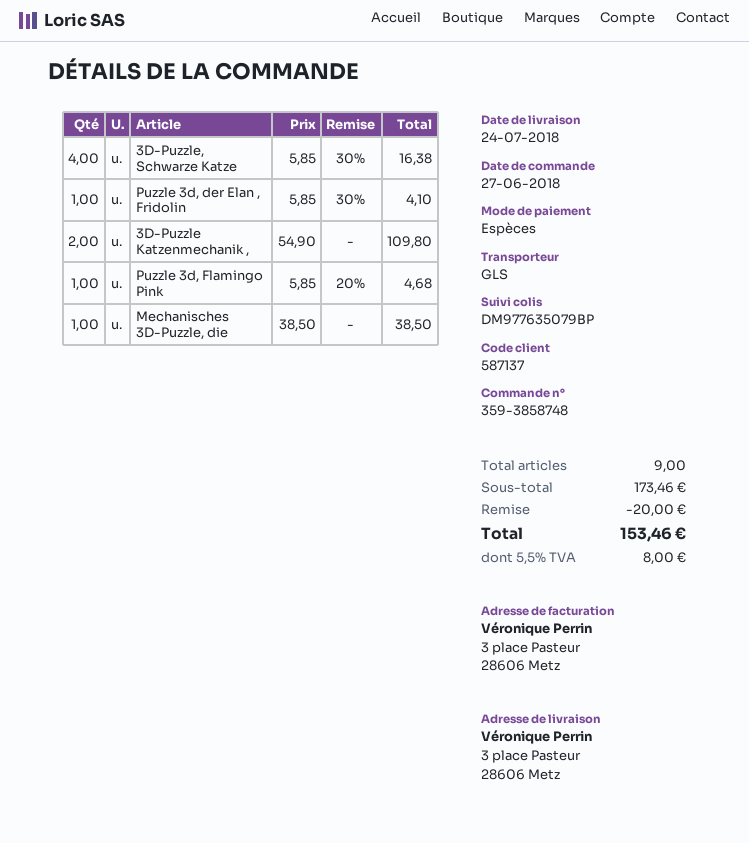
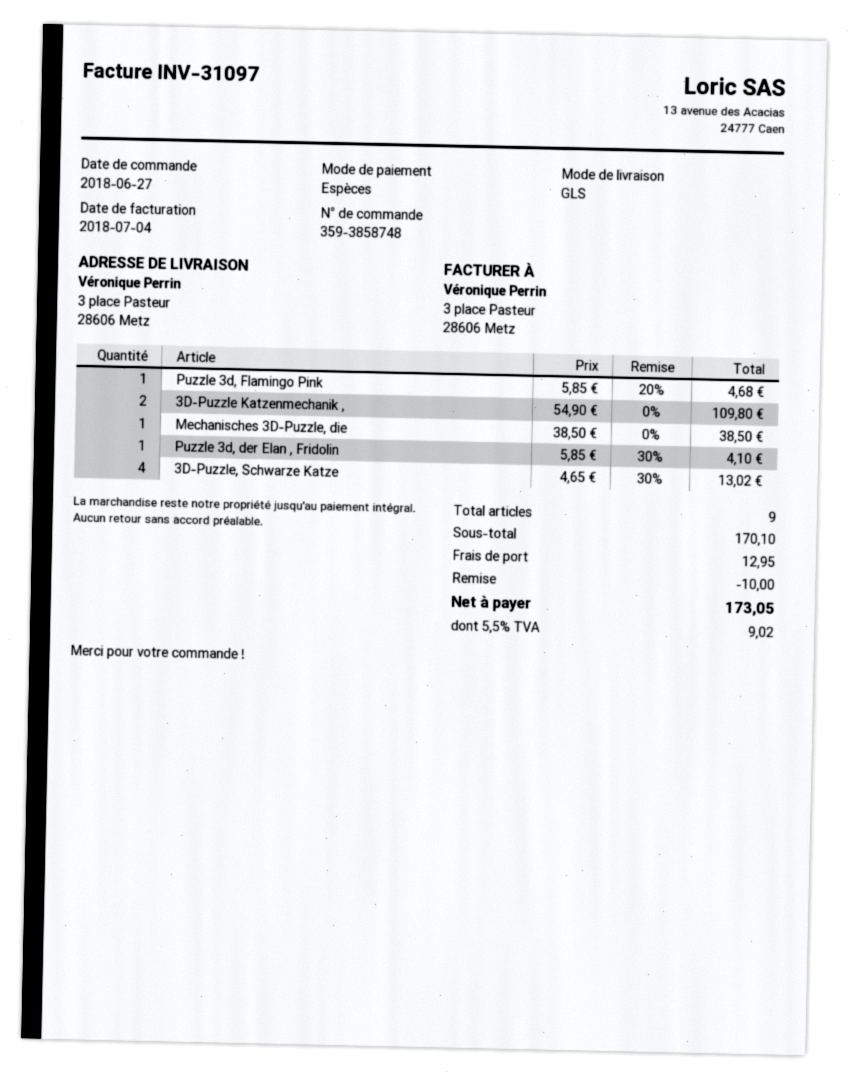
3D-Puzzle, Schwarze Katze: 4 x 5.85 - 30% = 16.38 -> 4 x 4.65 - 30% = 13.02
subtotal: 173.46 -> 170.10
discount: 20.00 -> 10.00
shipping: none -> 12.95
tax: 5.5% = 8.00 -> 5.5% = 9.02
total: 153.46 -> 173.05

